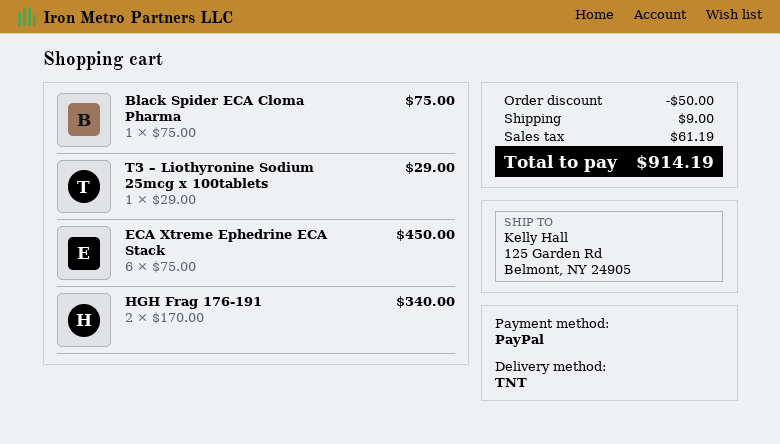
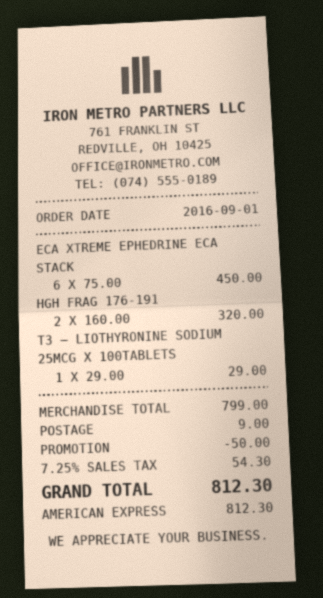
payment method: PayPal -> American Express
Black Spider ECA Cloma Pharma: 1 x 75.00 = 75.00 -> none
HGH Frag 176-191: 2 x 170.00 = 340.00 -> 2 x 160.00 = 320.00
tax: 61.19 -> 54.30
total: 914.19 -> 812.30

